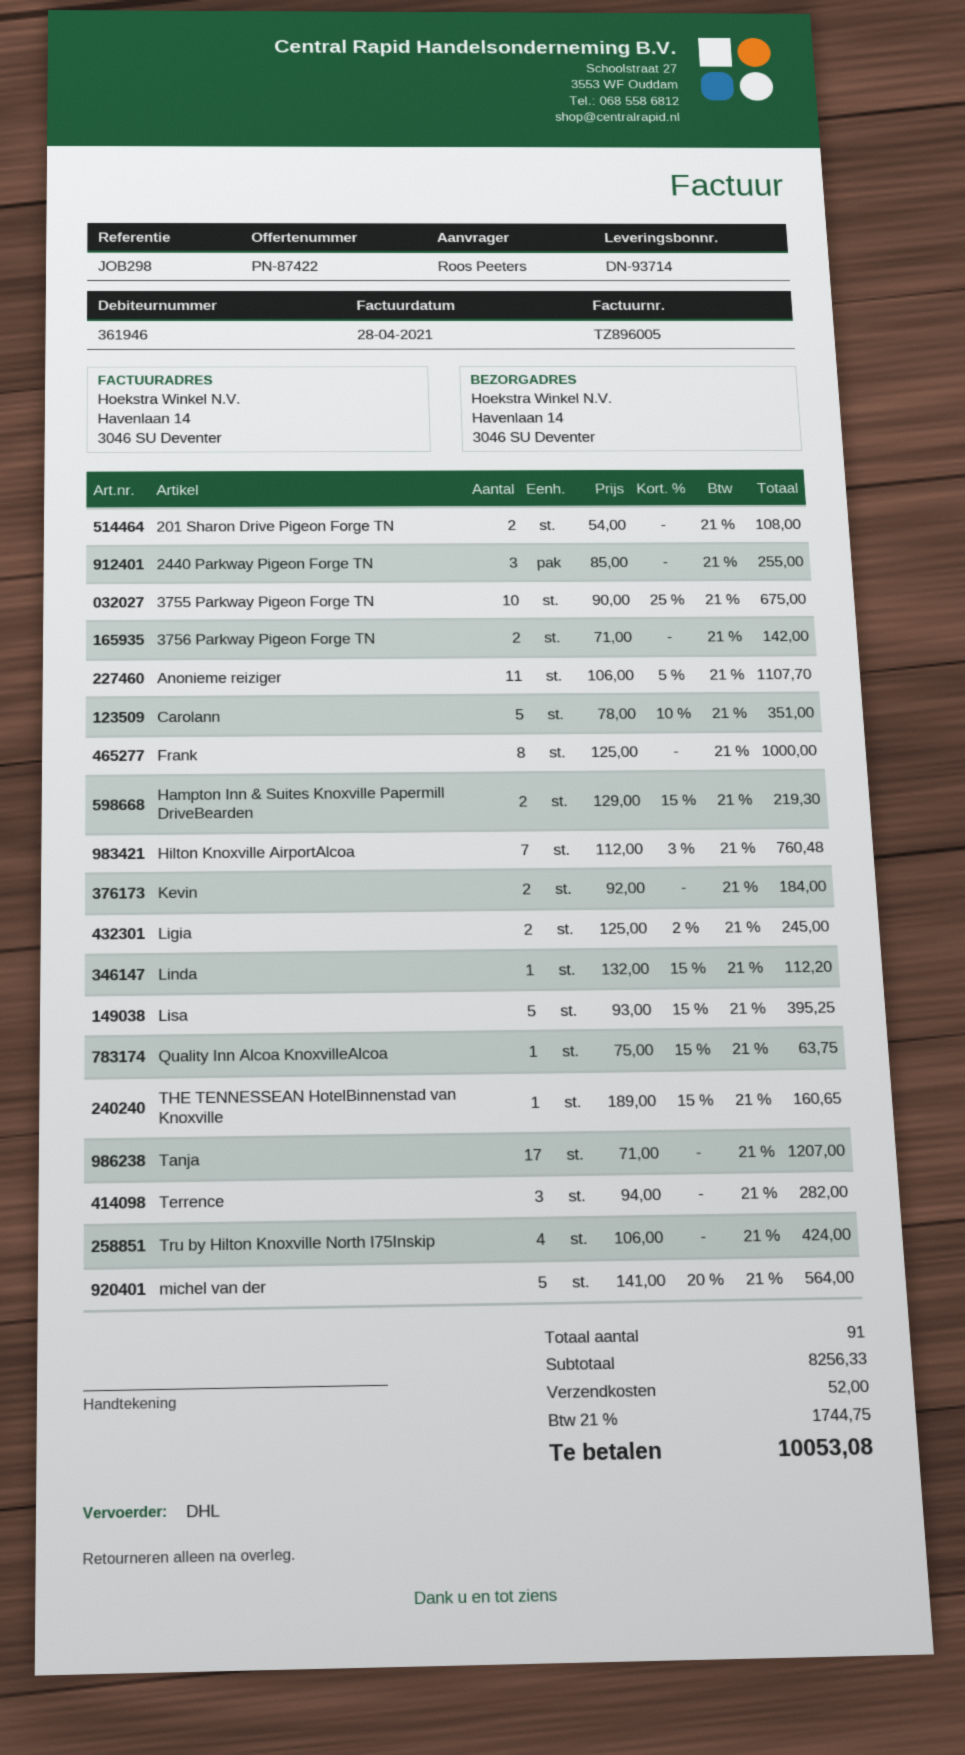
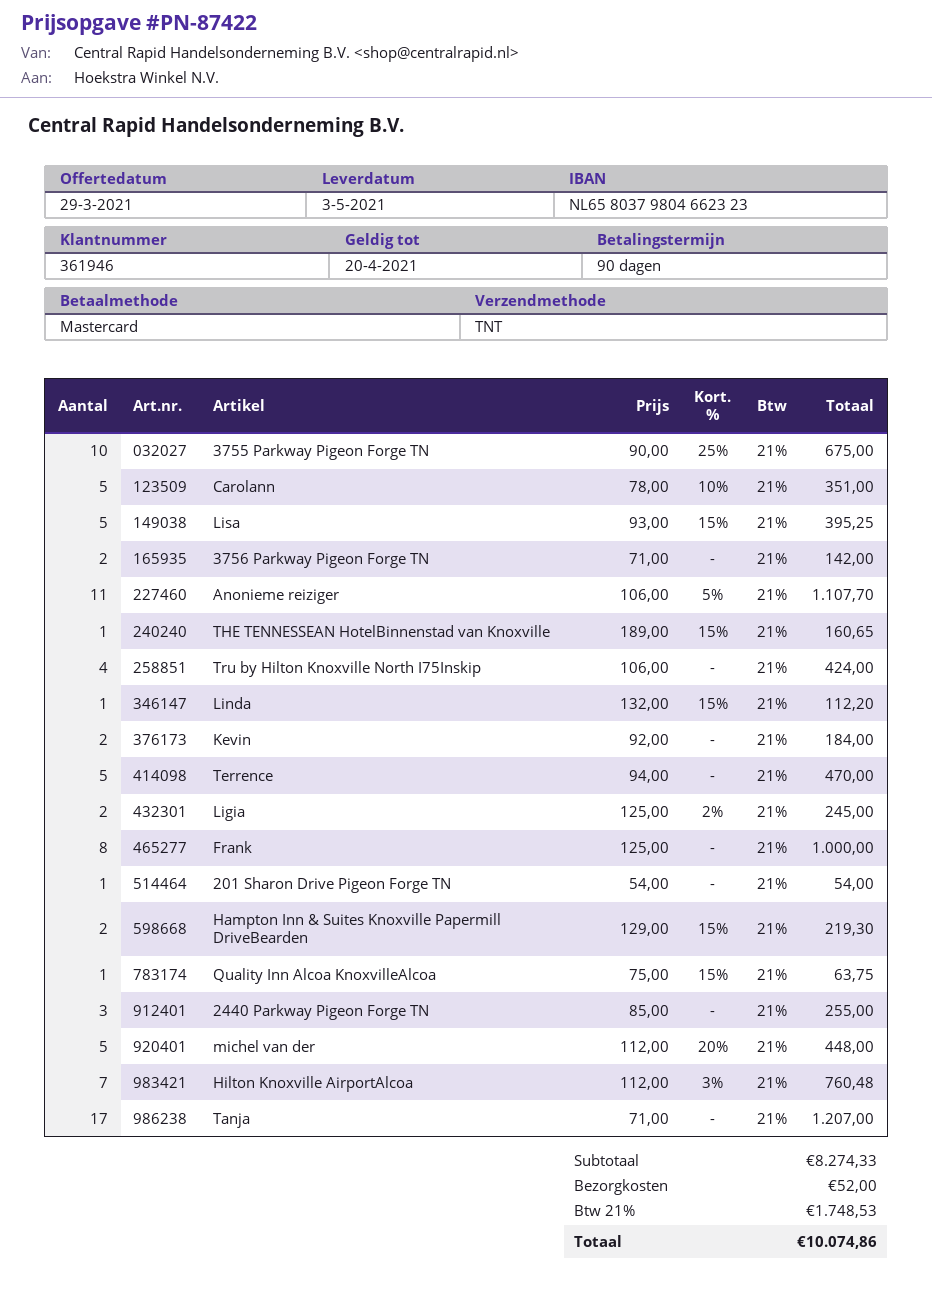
shipping method: DHL -> TNT
201 Sharon Drive Pigeon Forge TN: 2 x 54.00 = 108.00 -> 1 x 54.00 = 54.00
Terrence: 3 x 94.00 = 282.00 -> 5 x 94.00 = 470.00
michel van der: 5 x 141.00 - 20% = 564.00 -> 5 x 112.00 - 20% = 448.00
subtotal: 8256.33 -> 8274.33
tax: 21% = 1744.75 -> 21% = 1748.53
total: 10053.08 -> 10074.86

